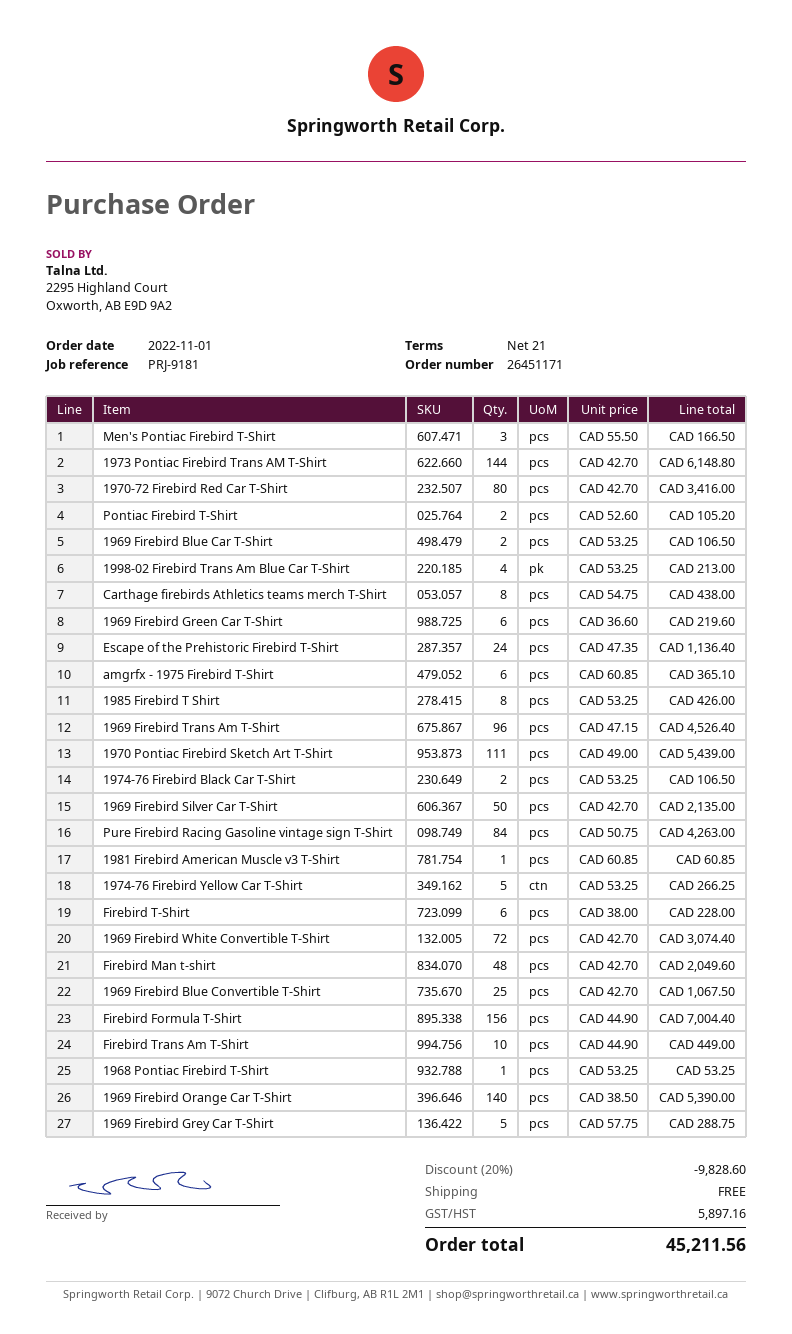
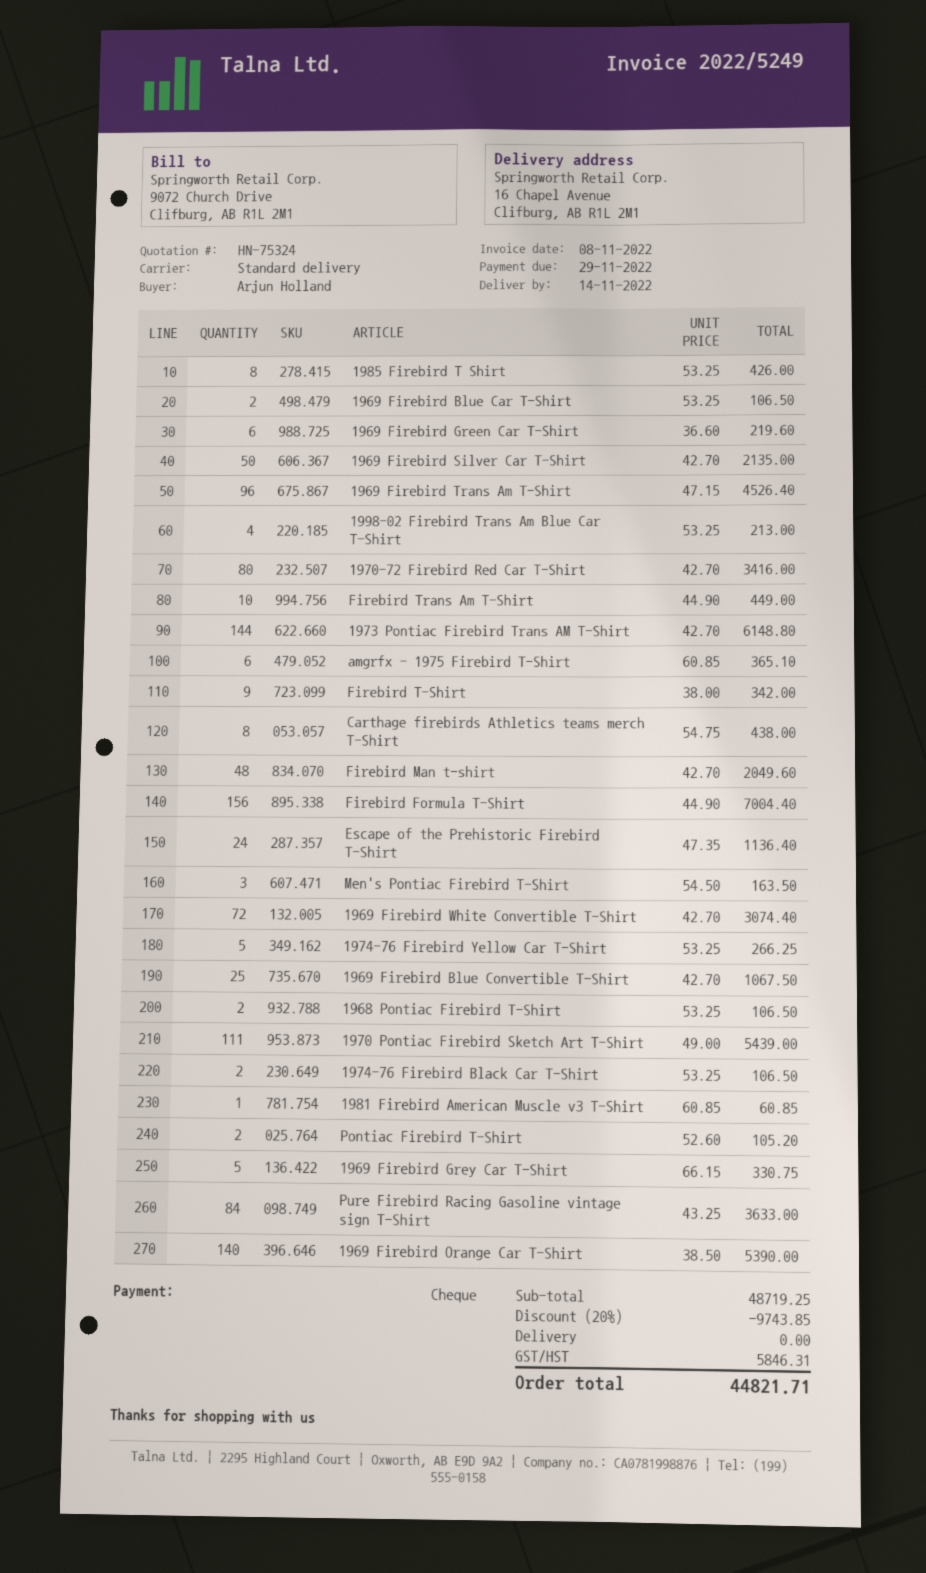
Men's Pontiac Firebird T-Shirt: 3 x 55.50 = 166.50 -> 3 x 54.50 = 163.50
Pure Firebird Racing Gasoline vintage sign T-Shirt: 84 x 50.75 = 4263.00 -> 84 x 43.25 = 3633.00
Firebird T-Shirt: 6 x 38.00 = 228.00 -> 9 x 38.00 = 342.00
1968 Pontiac Firebird T-Shirt: 1 x 53.25 = 53.25 -> 2 x 53.25 = 106.50
1969 Firebird Grey Car T-Shirt: 5 x 57.75 = 288.75 -> 5 x 66.15 = 330.75
discount: 20% = 9828.60 -> 20% = 9743.85
tax: 5897.16 -> 5846.31
total: 45211.56 -> 44821.71

